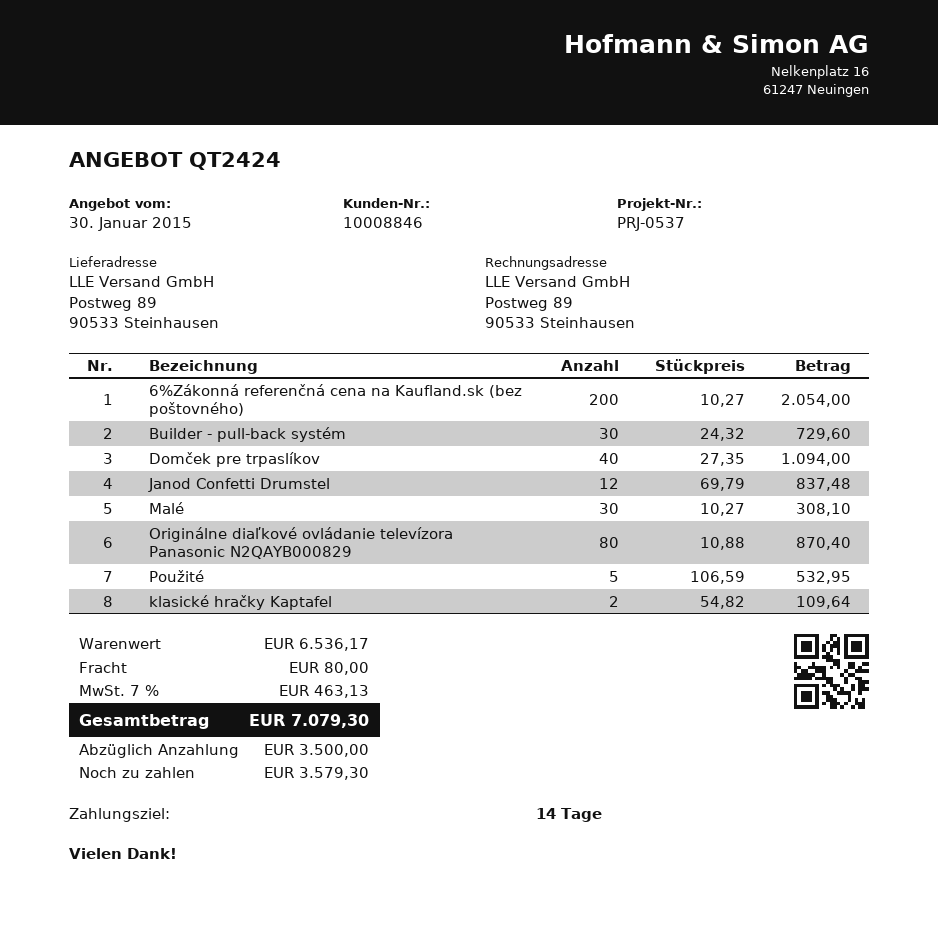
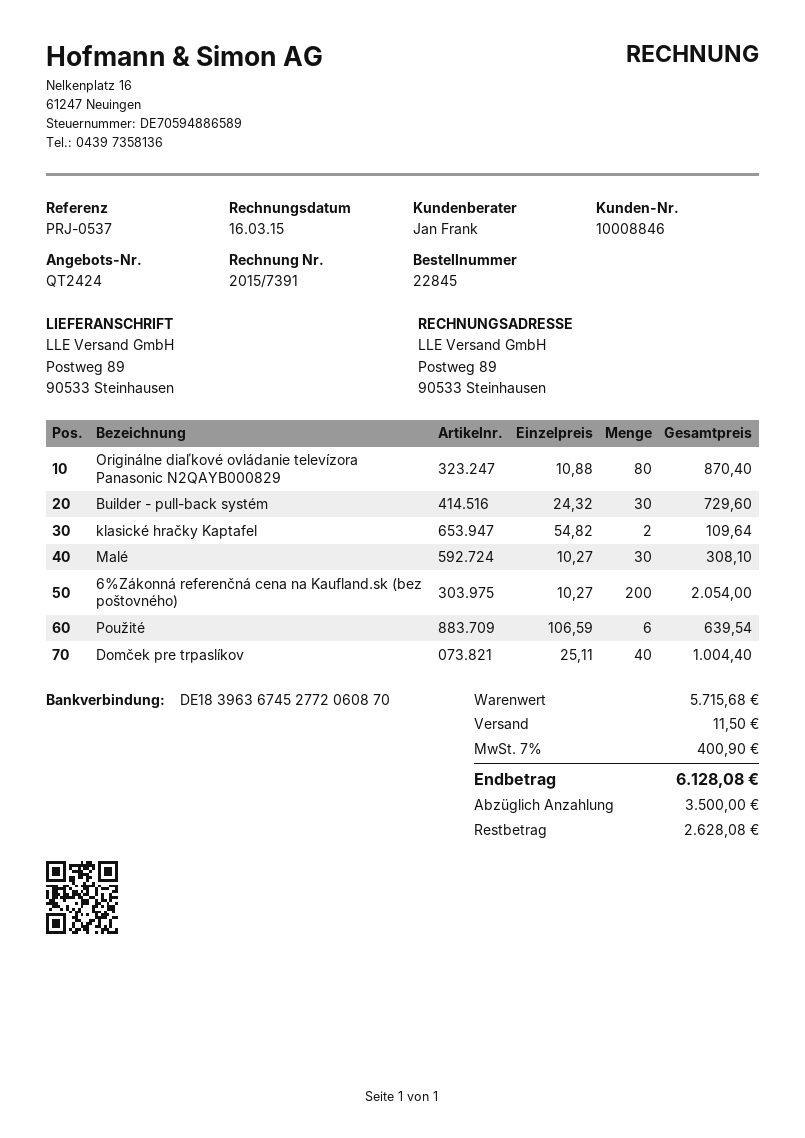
Domček pre trpaslíkov: 40 x 27.35 = 1094.00 -> 40 x 25.11 = 1004.40
Janod Confetti Drumstel: 12 x 69.79 = 837.48 -> none
Použité: 5 x 106.59 = 532.95 -> 6 x 106.59 = 639.54
subtotal: 6536.17 -> 5715.68
shipping: 80.00 -> 11.50
tax: 7% = 463.13 -> 7% = 400.90
total: 7079.30 -> 6128.08
balance: 3579.30 -> 2628.08

